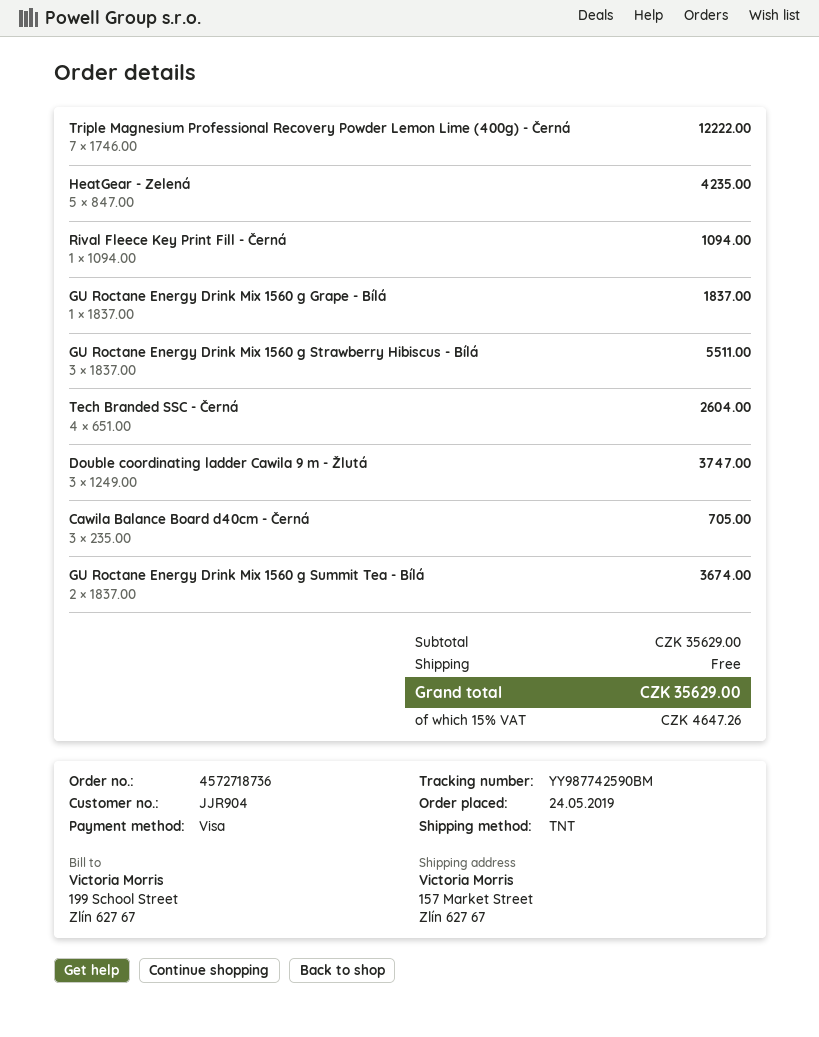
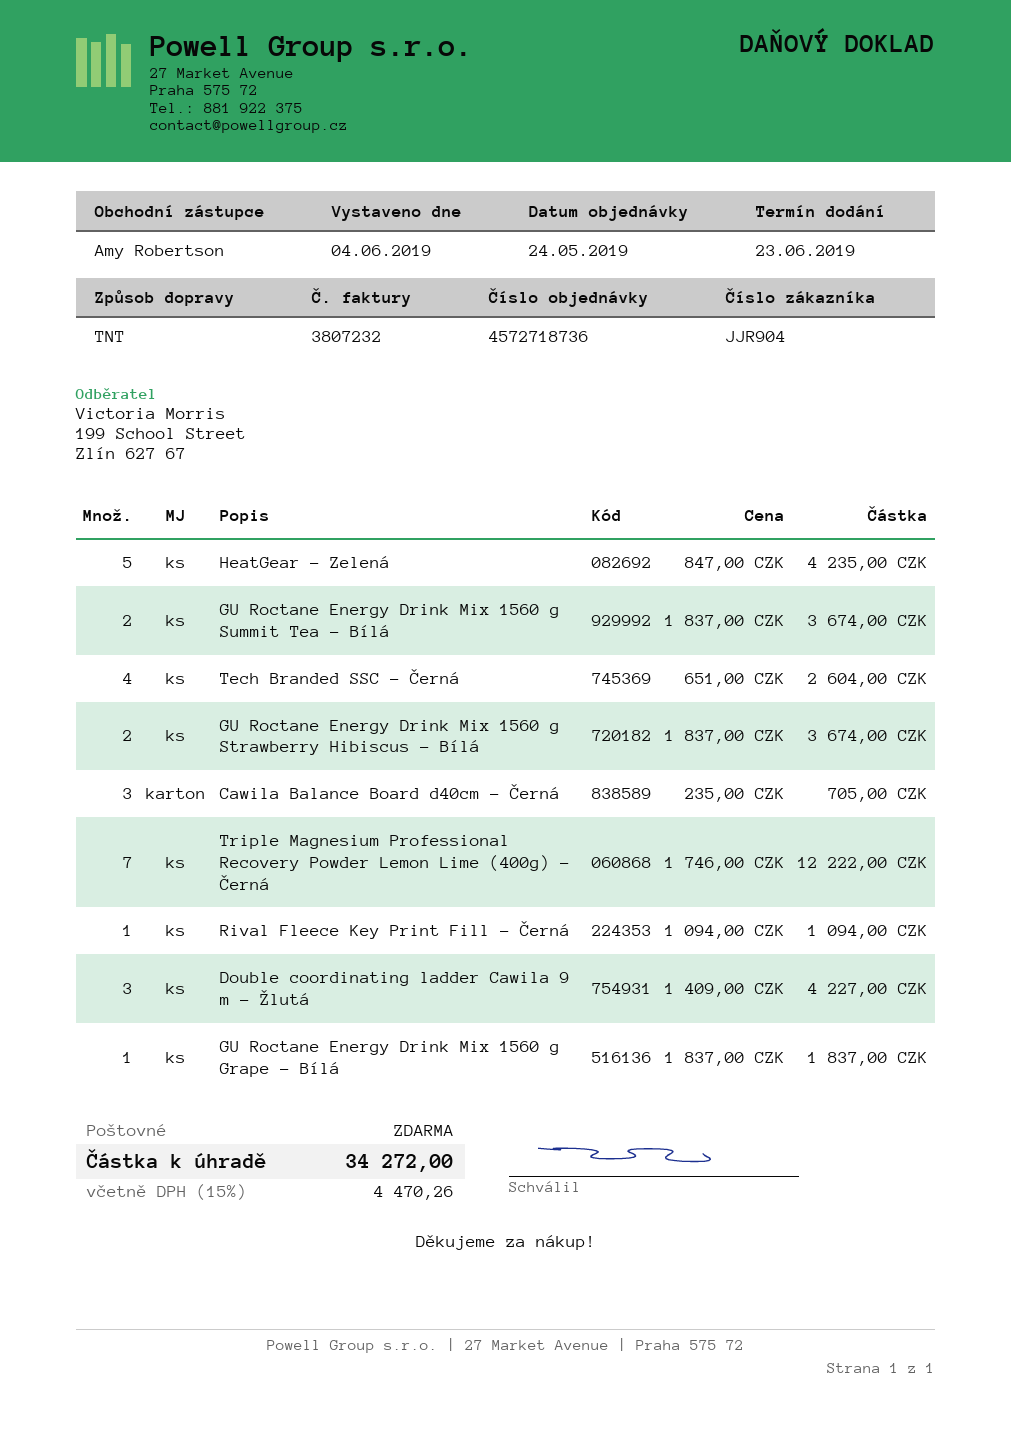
GU Roctane Energy Drink Mix 1560 g Strawberry Hibiscus - Bílá: 3 x 1837.00 = 5511.00 -> 2 x 1837.00 = 3674.00
Double coordinating ladder Cawila 9 m - Žlutá: 3 x 1249.00 = 3747.00 -> 3 x 1409.00 = 4227.00
tax: 15% = 4647.26 -> 15% = 4470.26
total: 35629.00 -> 34272.00

